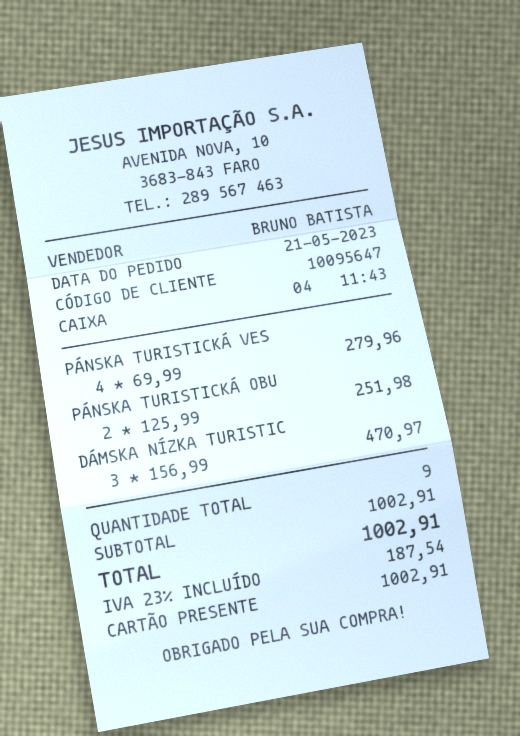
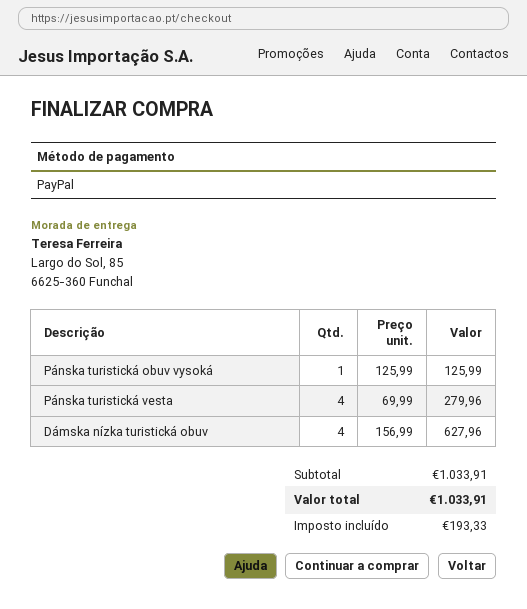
payment method: gift card -> PayPal
PÁNSKA TURISTICKÁ OBU: 2 x 125.99 = 251.98 -> 1 x 125.99 = 125.99
DÁMSKA NÍZKA TURISTIC: 3 x 156.99 = 470.97 -> 4 x 156.99 = 627.96
subtotal: 1002.91 -> 1033.91
tax: 187.54 -> 193.33
total: 1002.91 -> 1033.91

